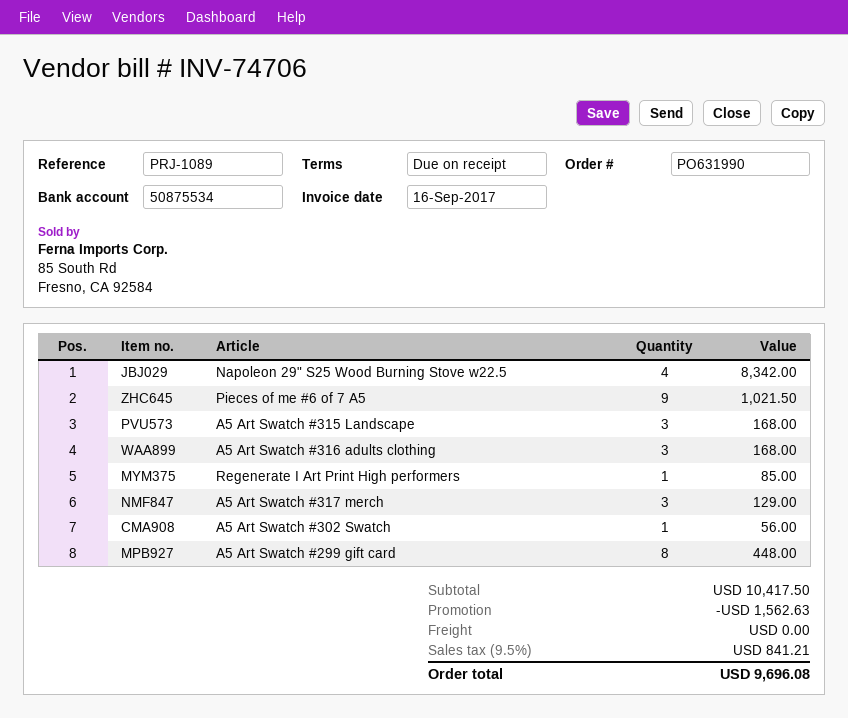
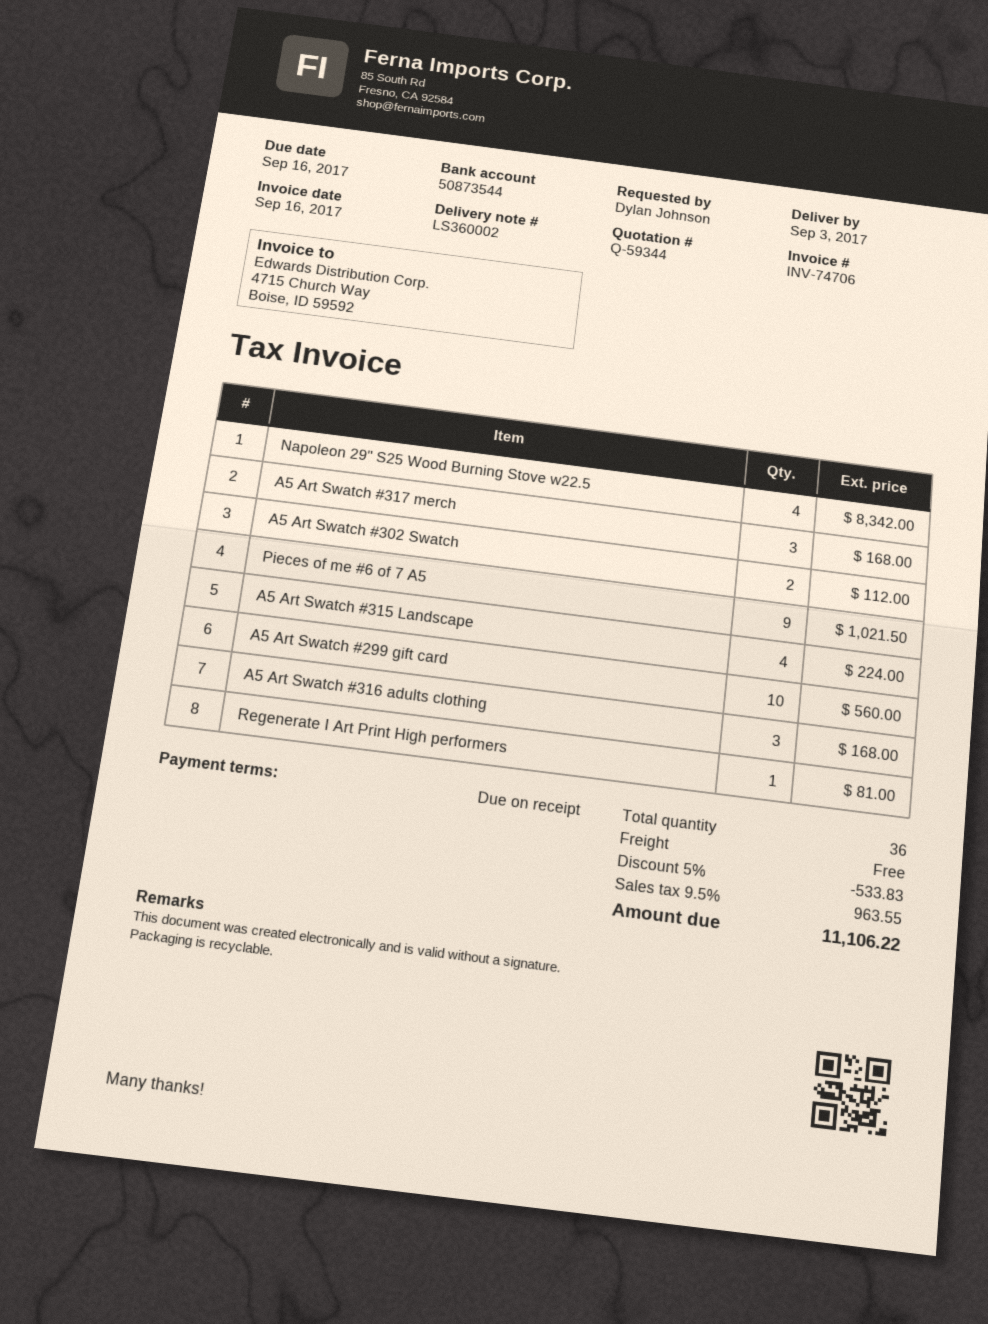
bank account: 50875534 -> 50873544
A5 Art Swatch #315 Landscape: 3 for 168.00 -> 4 for 224.00
Regenerate I Art Print High performers: 1 for 85.00 -> 1 for 81.00
A5 Art Swatch #317 merch: 3 for 129.00 -> 3 for 168.00
A5 Art Swatch #302 Swatch: 1 for 56.00 -> 2 for 112.00
A5 Art Swatch #299 gift card: 8 for 448.00 -> 10 for 560.00
discount: 1562.63 -> 533.83
tax: 9.5% = 841.21 -> 9.5% = 963.55
total: 9696.08 -> 11106.22

